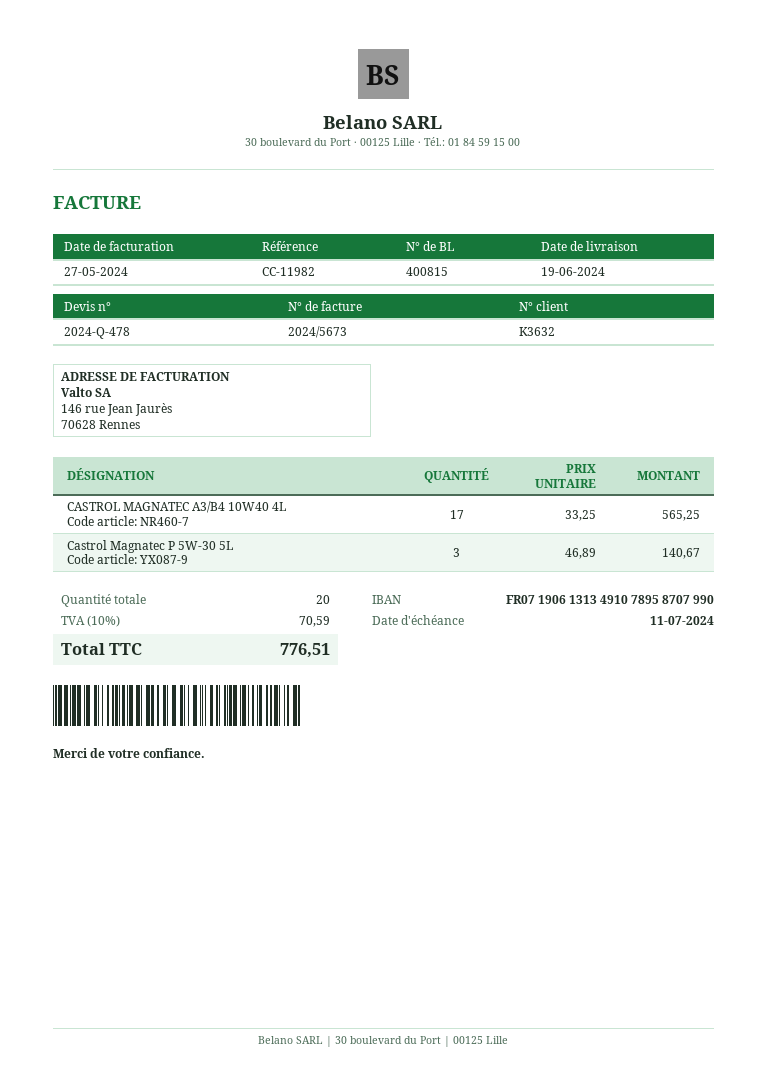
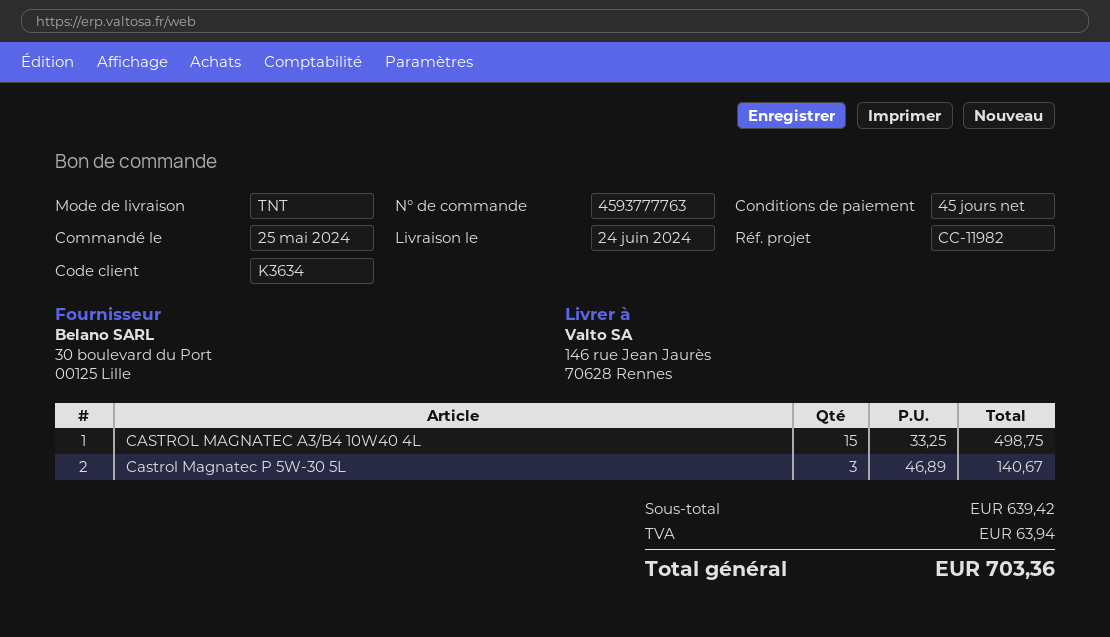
delivery date: 2024-06-19 -> 2024-06-24
customer number: K3632 -> K3634
CASTROL MAGNATEC A3/B4 10W40 4L: 17 x 33.25 = 565.25 -> 15 x 33.25 = 498.75
tax: 70.59 -> 63.94
total: 776.51 -> 703.36

